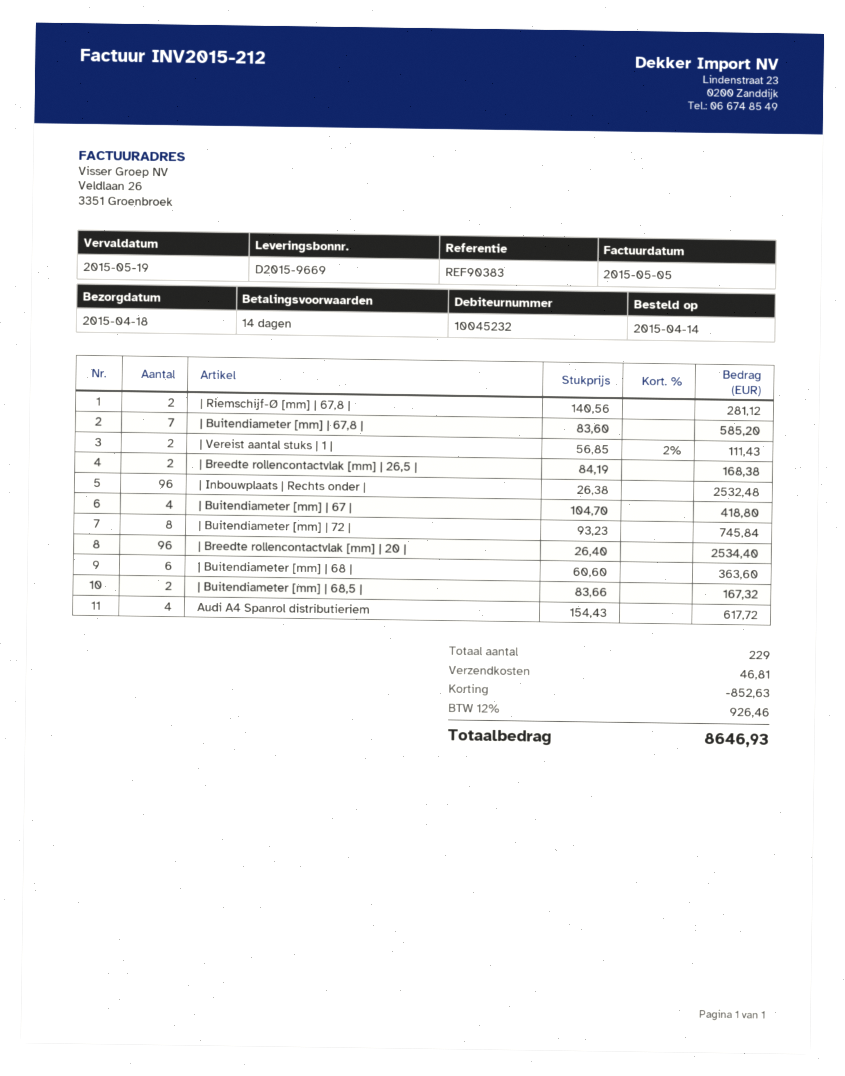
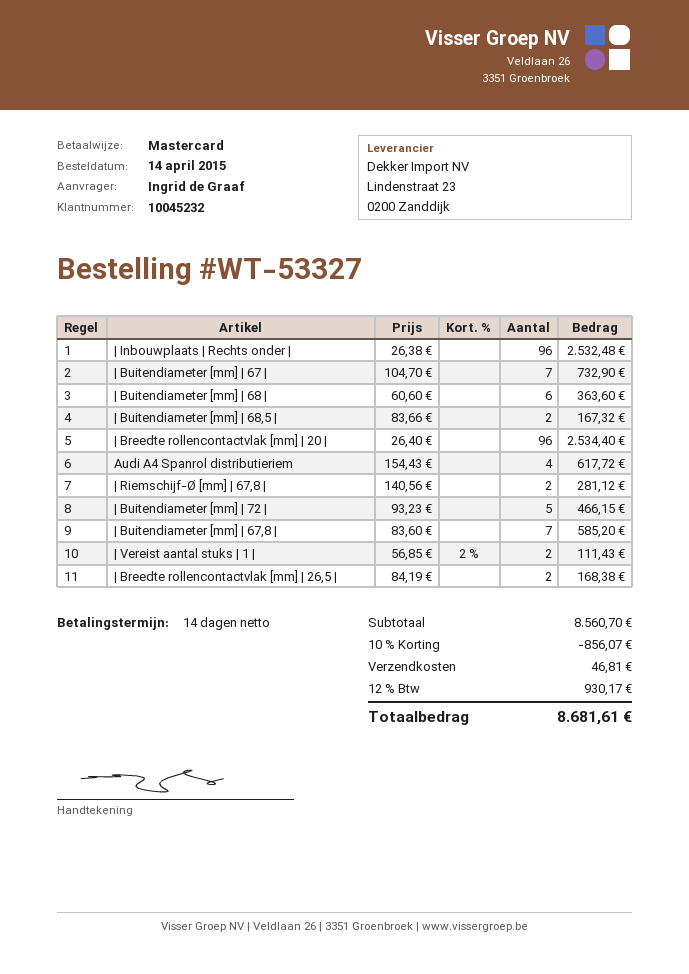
| Buitendiameter [mm] | 67 |: 4 x 104.70 = 418.80 -> 7 x 104.70 = 732.90
| Buitendiameter [mm] | 72 |: 8 x 93.23 = 745.84 -> 5 x 93.23 = 466.15
discount: 852.63 -> 856.07
tax: 12% = 926.46 -> 12% = 930.17
total: 8646.93 -> 8681.61

